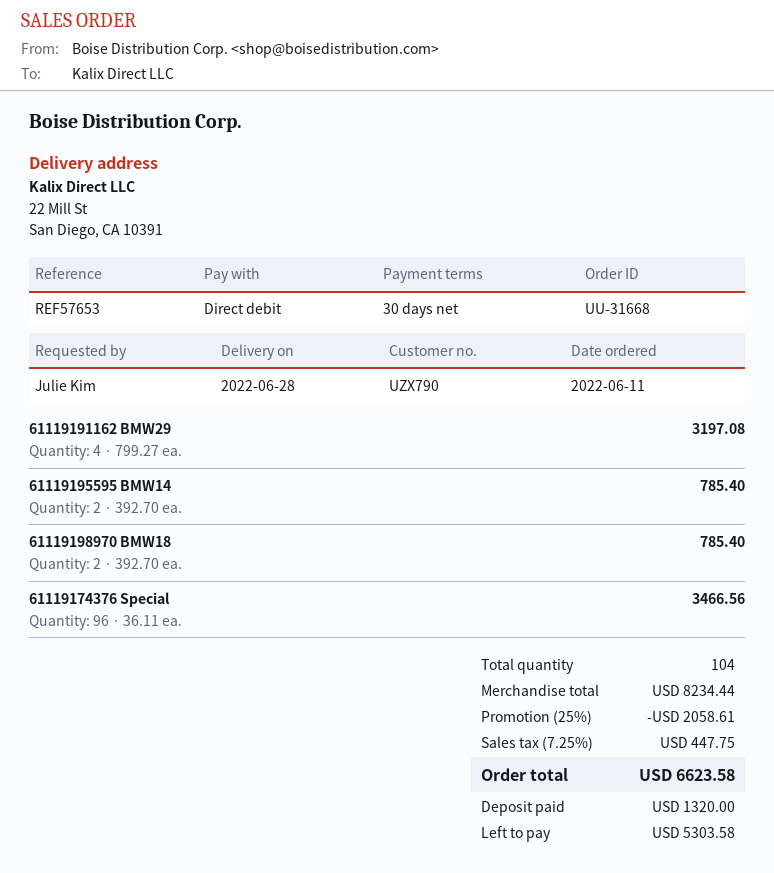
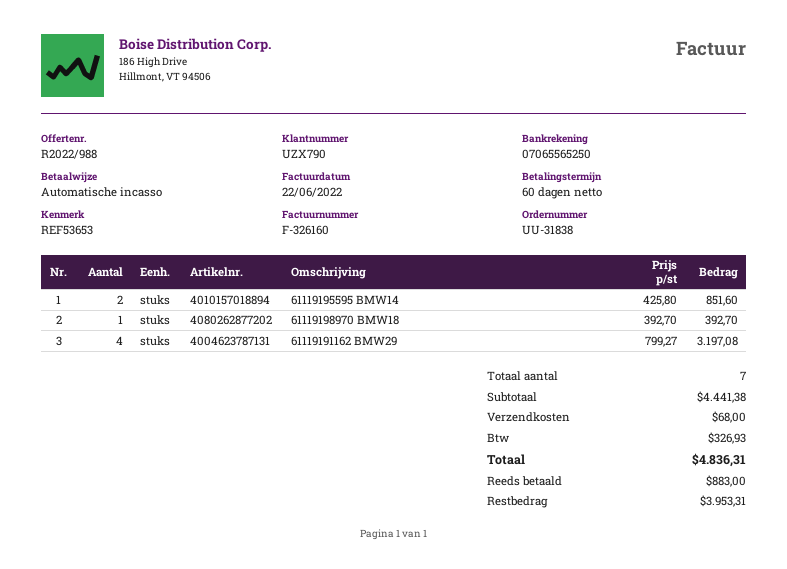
order number: UU-31668 -> UU-31838
payment terms: 30 days -> 60 days
reference: REF57653 -> REF53653
61119195595 BMW14: 2 x 392.70 = 785.40 -> 2 x 425.80 = 851.60
61119198970 BMW18: 2 x 392.70 = 785.40 -> 1 x 392.70 = 392.70
61119174376 Special: 96 x 36.11 = 3466.56 -> none
total quantity: 104 -> 7
subtotal: 8234.44 -> 4441.38
discount: 25% = 2058.61 -> none
shipping: none -> 68.00
tax: 447.75 -> 326.93
total: 6623.58 -> 4836.31
deposit: 1320.00 -> 883.00
balance: 5303.58 -> 3953.31

